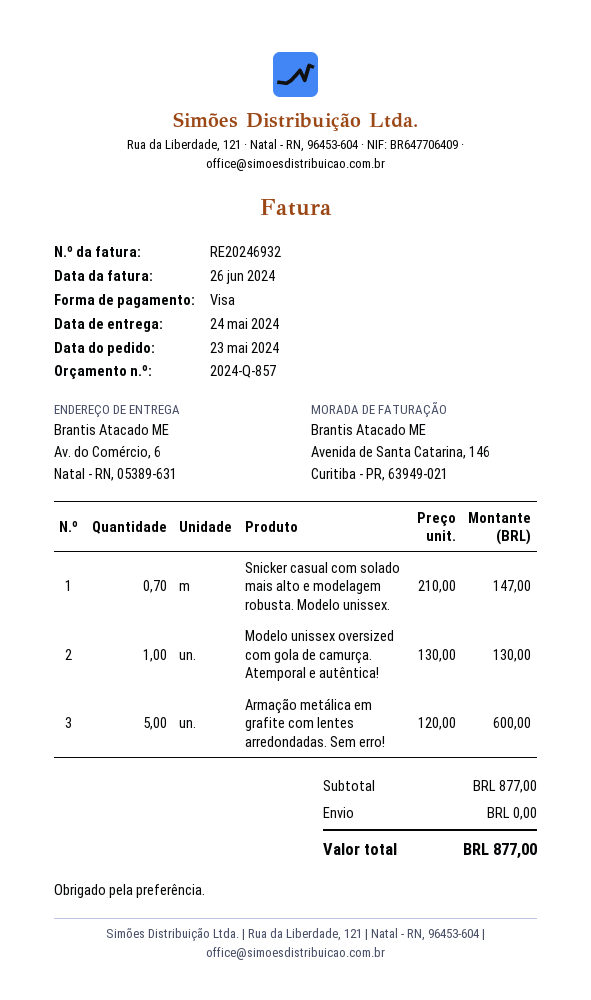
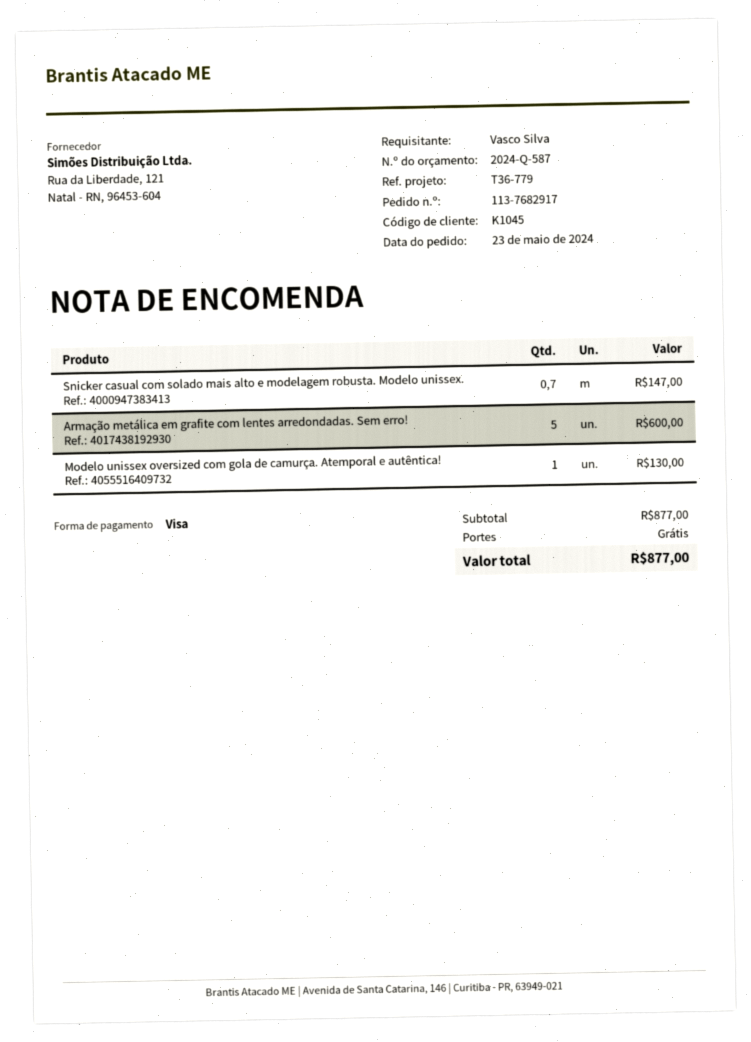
quote number: 2024-Q-857 -> 2024-Q-587

